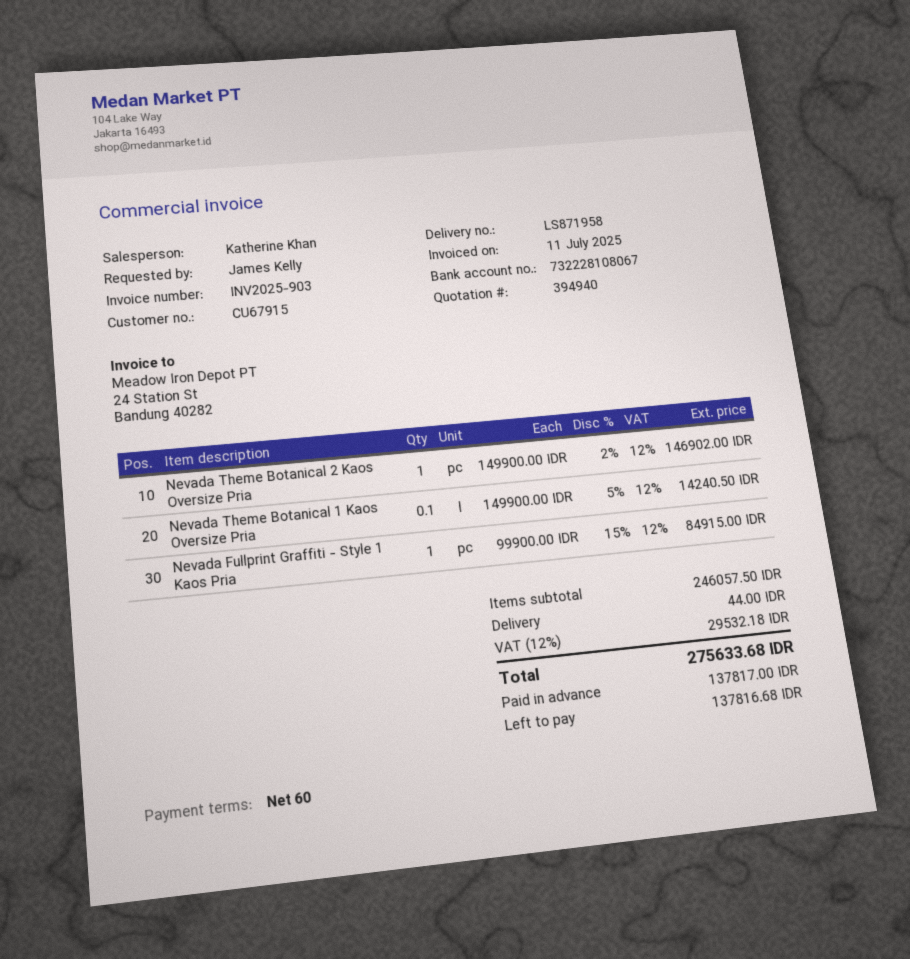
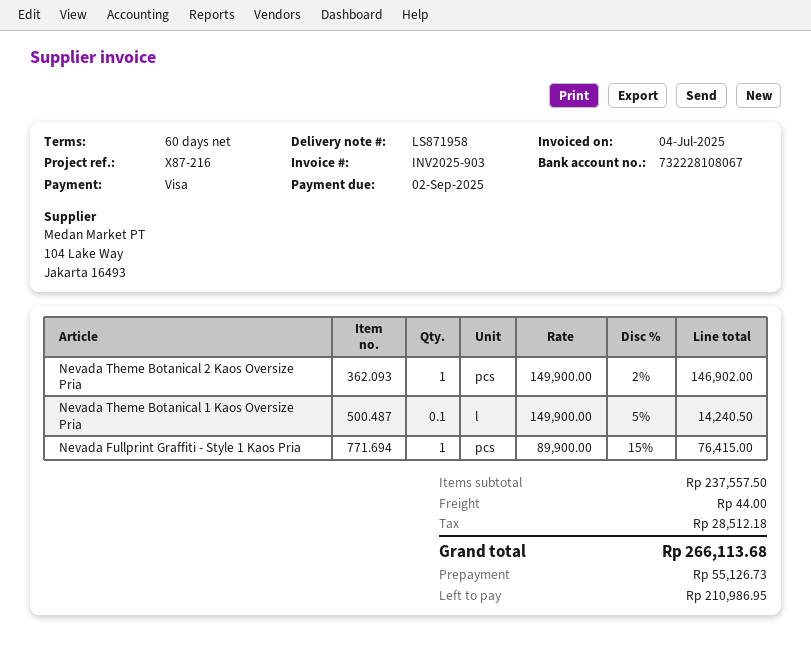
invoice date: 2025-07-11 -> 2025-07-04
Nevada Fullprint Graffiti - Style 1 Kaos Pria: 1 x 99900.00 - 15% = 84915.00 -> 1 x 89900.00 - 15% = 76415.00
subtotal: 246057.50 -> 237557.50
tax: 29532.18 -> 28512.18
total: 275633.68 -> 266113.68
deposit: 137817.00 -> 55126.73
balance: 137816.68 -> 210986.95

